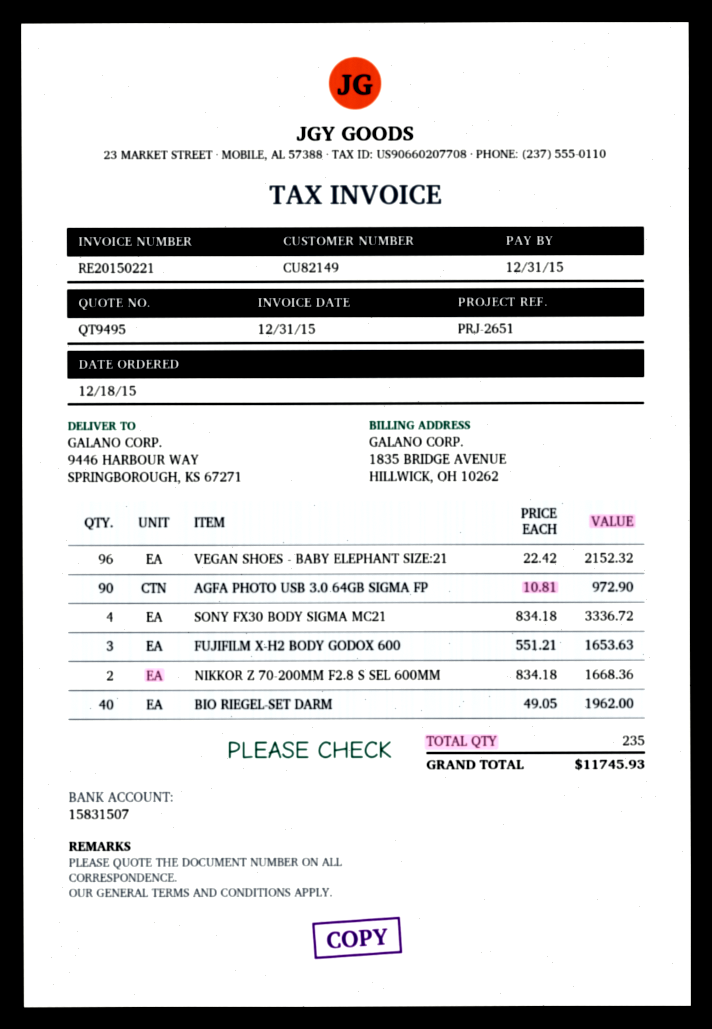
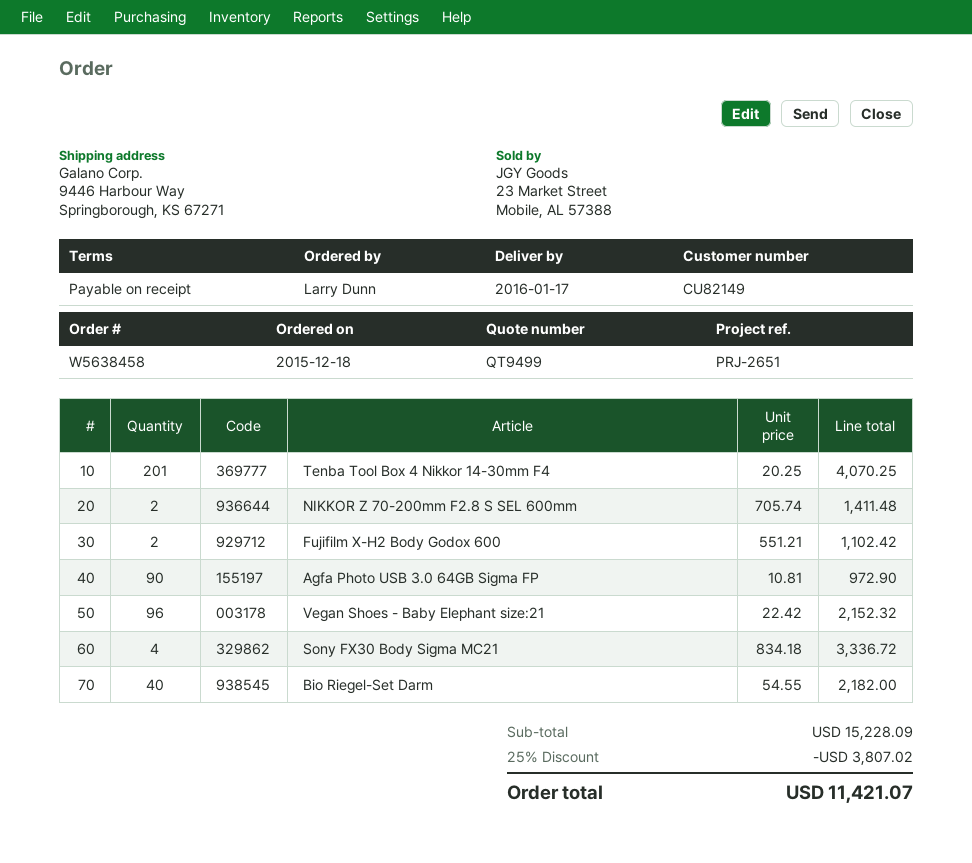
quote number: QT9495 -> QT9499
FUJIFILM X-H2 BODY GODOX 600: 3 x 551.21 = 1653.63 -> 2 x 551.21 = 1102.42
NIKKOR Z 70-200MM F2.8 S SEL 600MM: 2 x 834.18 = 1668.36 -> 2 x 705.74 = 1411.48
BIO RIEGEL-SET DARM: 40 x 49.05 = 1962.00 -> 40 x 54.55 = 2182.00
Tenba Tool Box 4 Nikkor 14-30mm F4: none -> 201 x 20.25 = 4070.25
discount: none -> 25% = 3807.02
total: 11745.93 -> 11421.07

